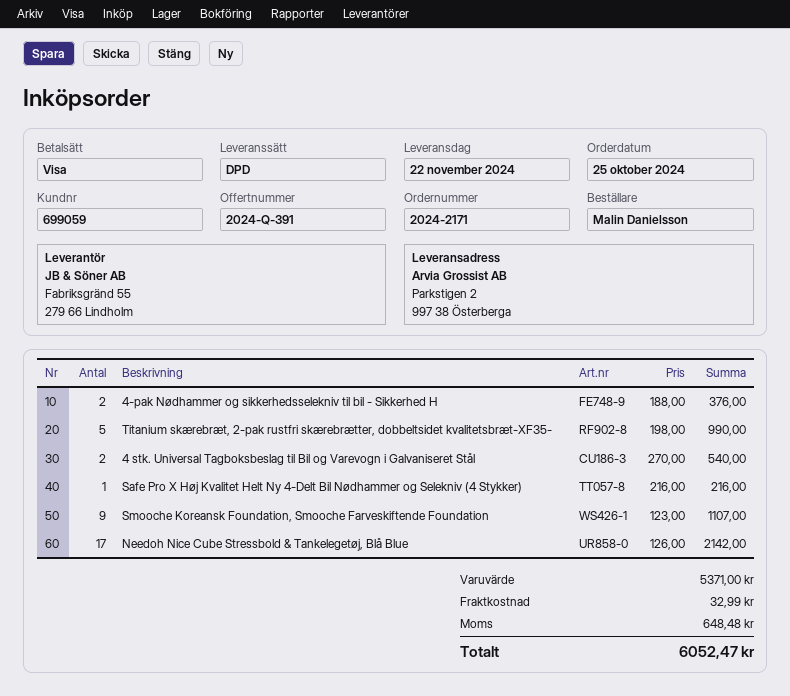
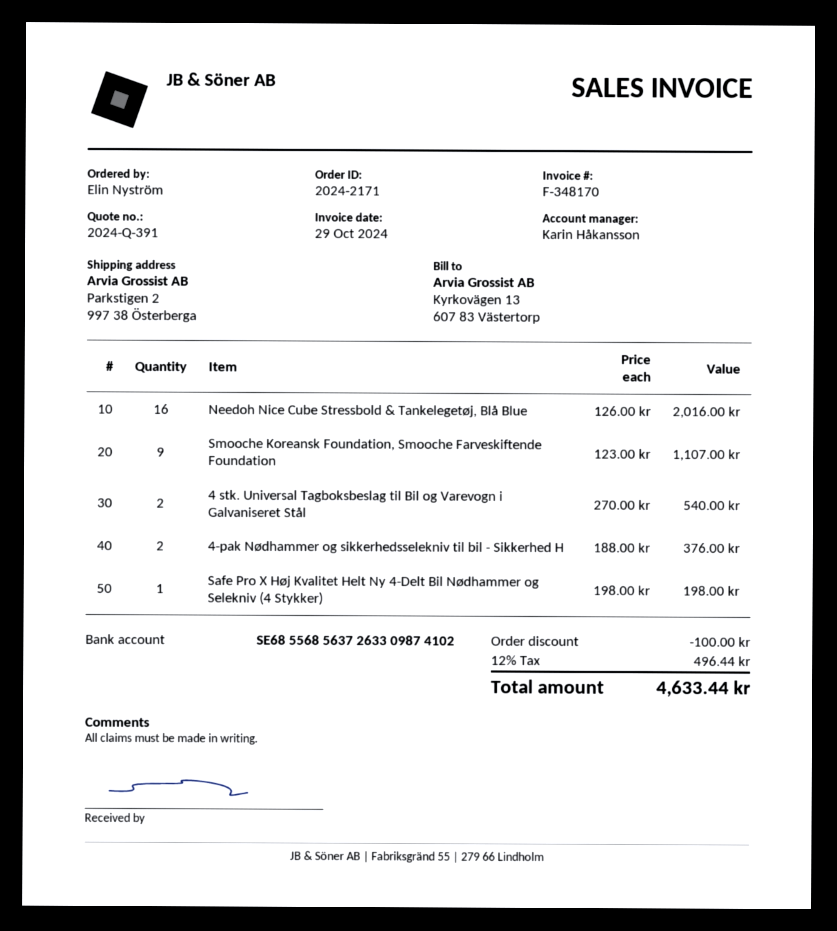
ordered by: Malin Danielsson -> Elin Nyström
Titanium skærebræt, 2-pak rustfri skærebrætter, dobbeltsidet kvalitetsbræt-XF35-: 5 x 198.00 = 990.00 -> none
Safe Pro X Høj Kvalitet Helt Ny 4-Delt Bil Nødhammer og Selekniv (4 Stykker): 1 x 216.00 = 216.00 -> 1 x 198.00 = 198.00
Needoh Nice Cube Stressbold & Tankelegetøj, Blå Blue: 17 x 126.00 = 2142.00 -> 16 x 126.00 = 2016.00
discount: none -> 100.00
shipping: 32.99 -> none
tax: 648.48 -> 496.44
total: 6052.47 -> 4633.44

